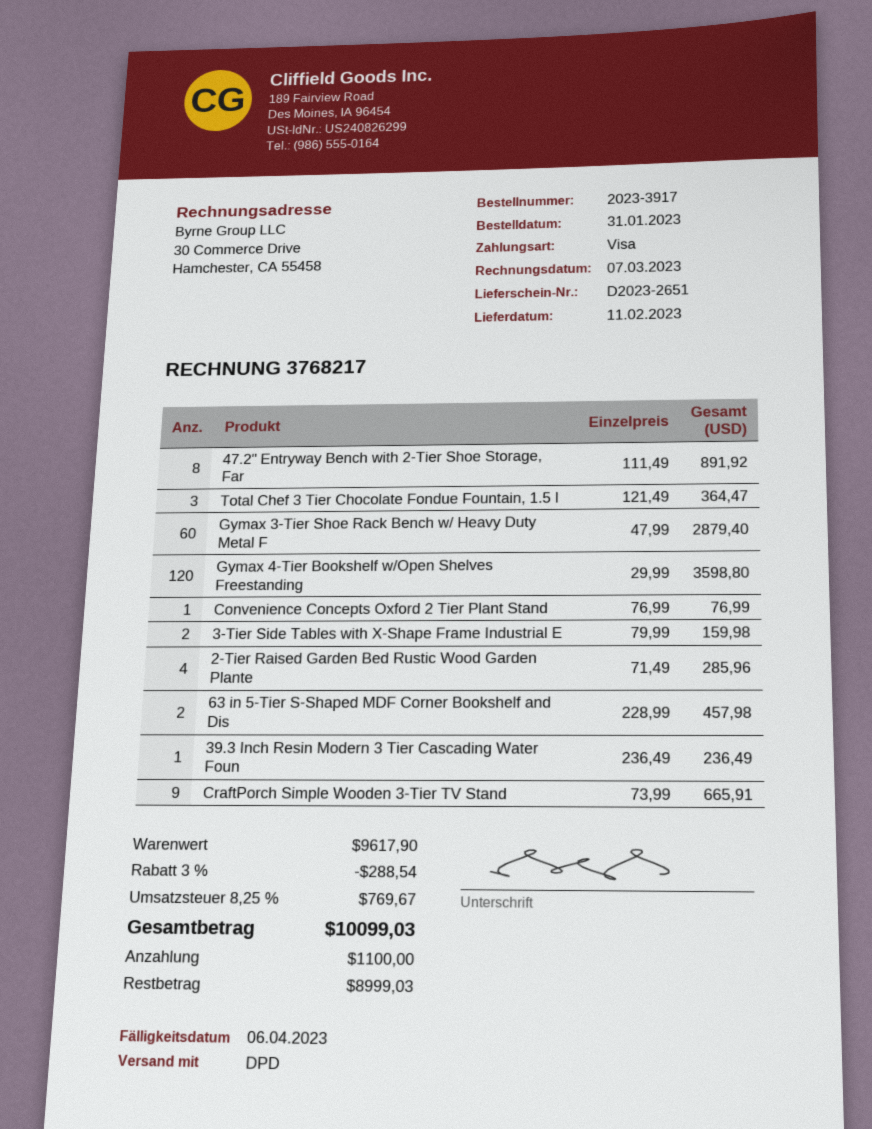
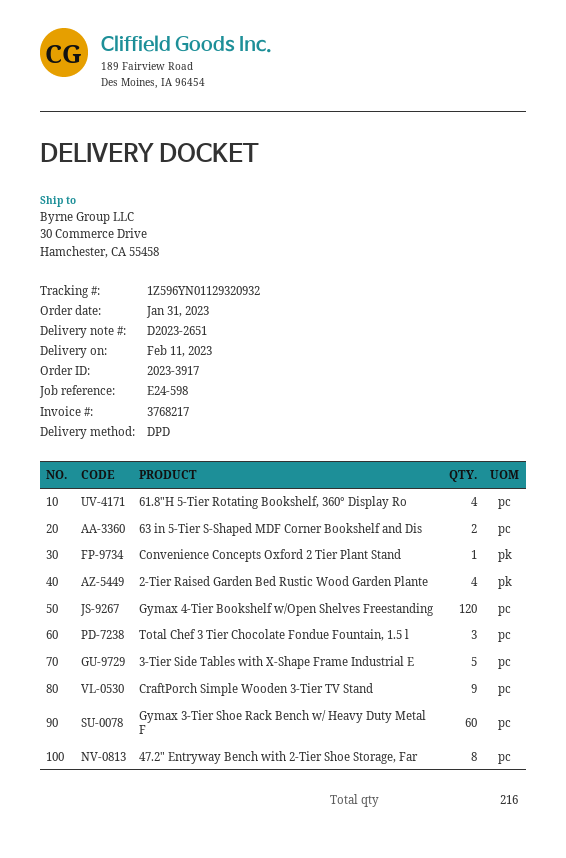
3-Tier Side Tables with X-Shape Frame Industrial E: 2 -> 5
39.3 Inch Resin Modern 3 Tier Cascading Water Foun: 1 -> none
61.8"H 5-Tier Rotating Bookshelf, 360° Display Ro: none -> 4

